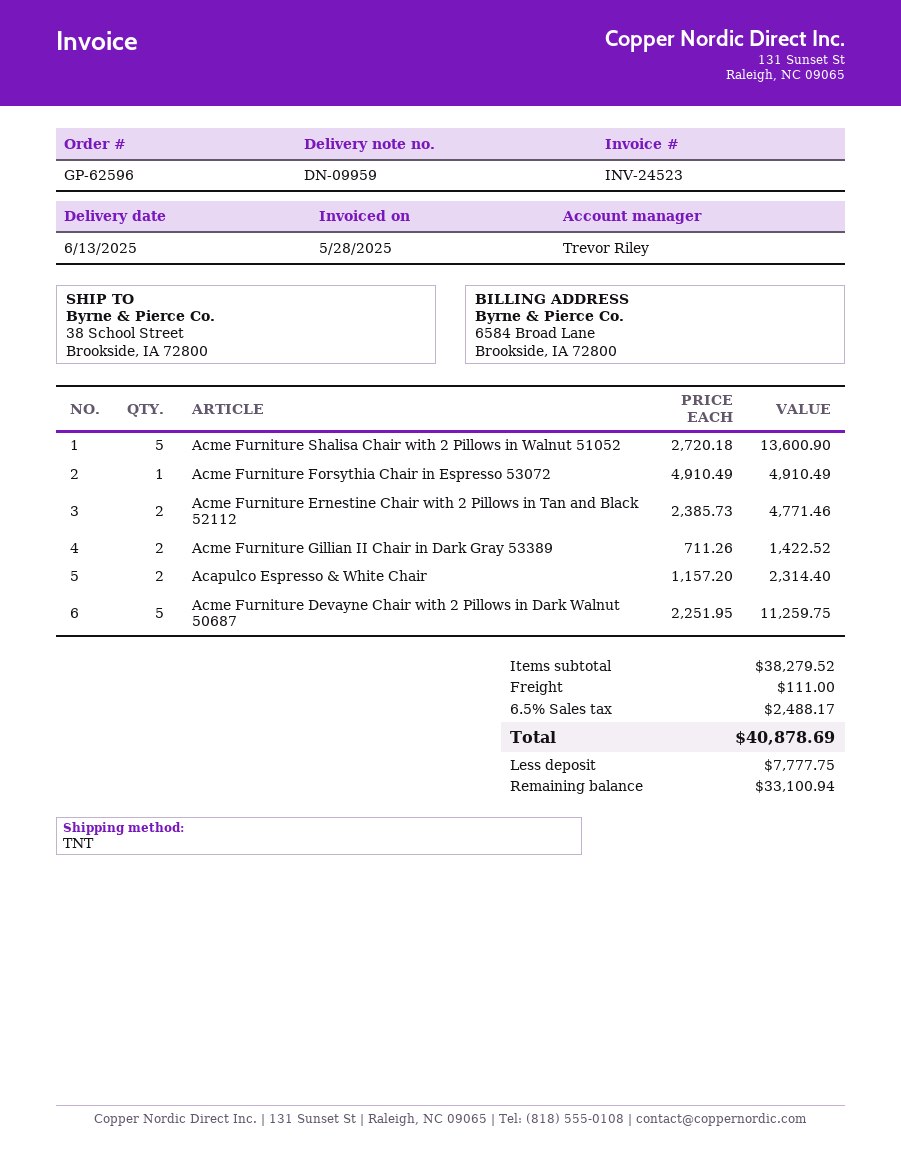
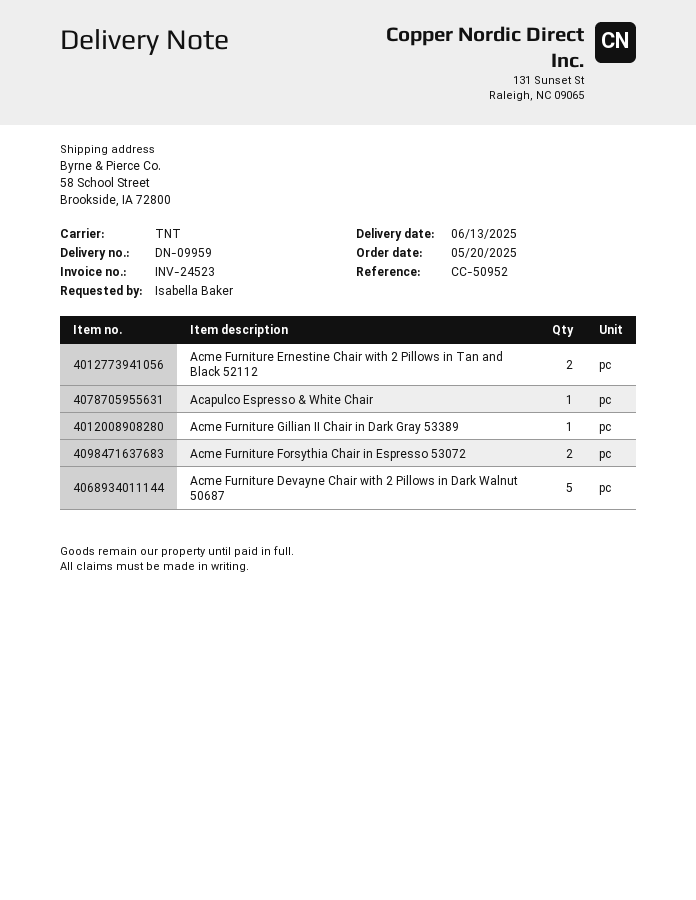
ship to: 38 School Street, Brookside, IA 72800 -> 58 School Street, Brookside, IA 72800
Acme Furniture Shalisa Chair with 2 Pillows in Walnut 51052: 5 -> none
Acme Furniture Forsythia Chair in Espresso 53072: 1 -> 2
Acme Furniture Gillian II Chair in Dark Gray 53389: 2 -> 1
Acapulco Espresso & White Chair: 2 -> 1

